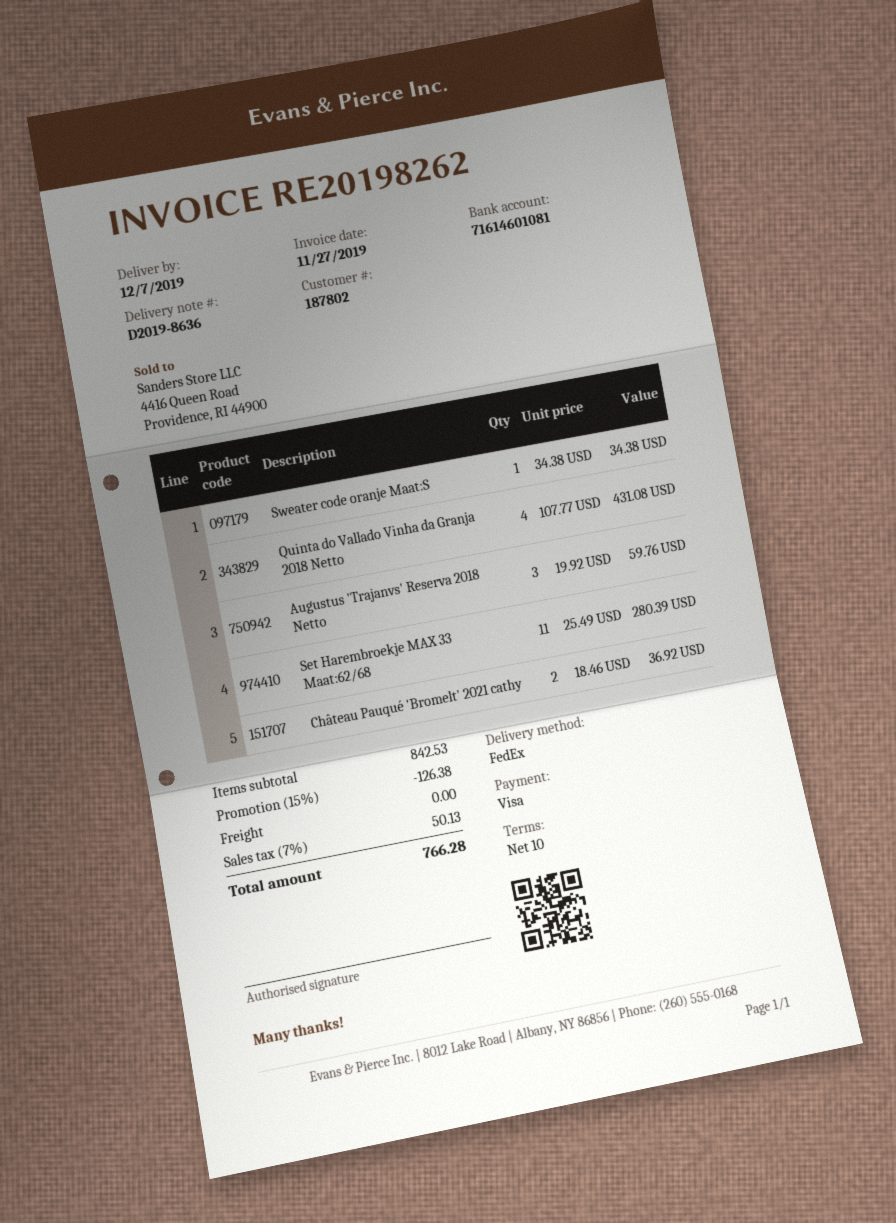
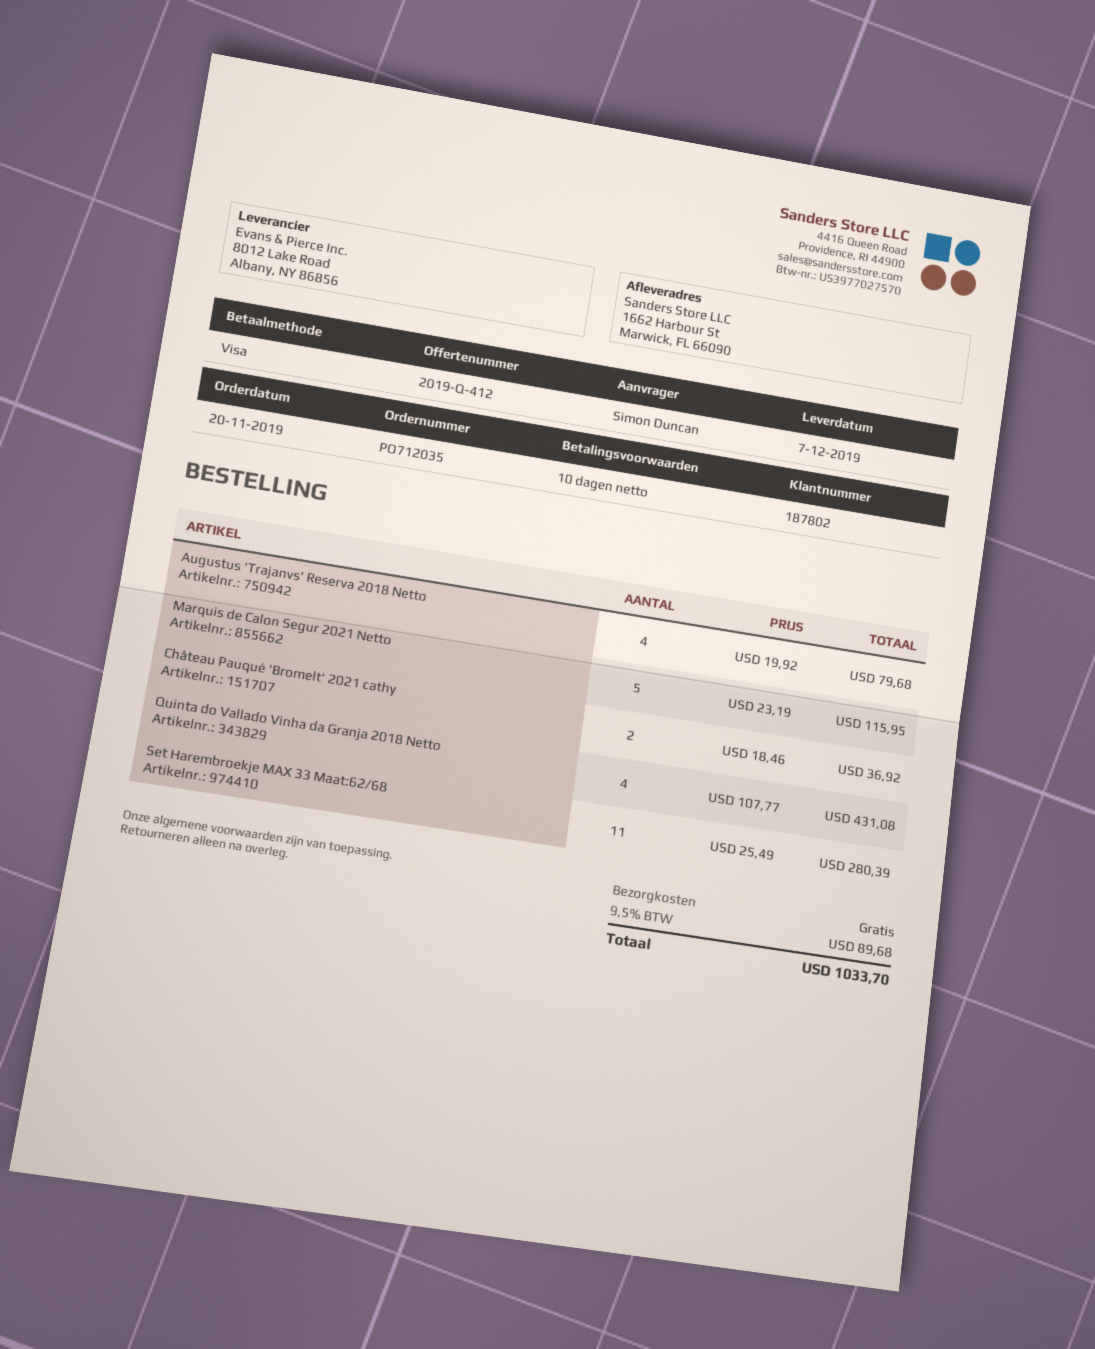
Sweater code oranje Maat:S: 1 x 34.38 = 34.38 -> none
Augustus 'Trajanvs' Reserva 2018 Netto: 3 x 19.92 = 59.76 -> 4 x 19.92 = 79.68
Marquis de Calon Segur 2021 Netto: none -> 5 x 23.19 = 115.95
discount: 15% = 126.38 -> none
tax: 7% = 50.13 -> 9.5% = 89.68
total: 766.28 -> 1033.70

